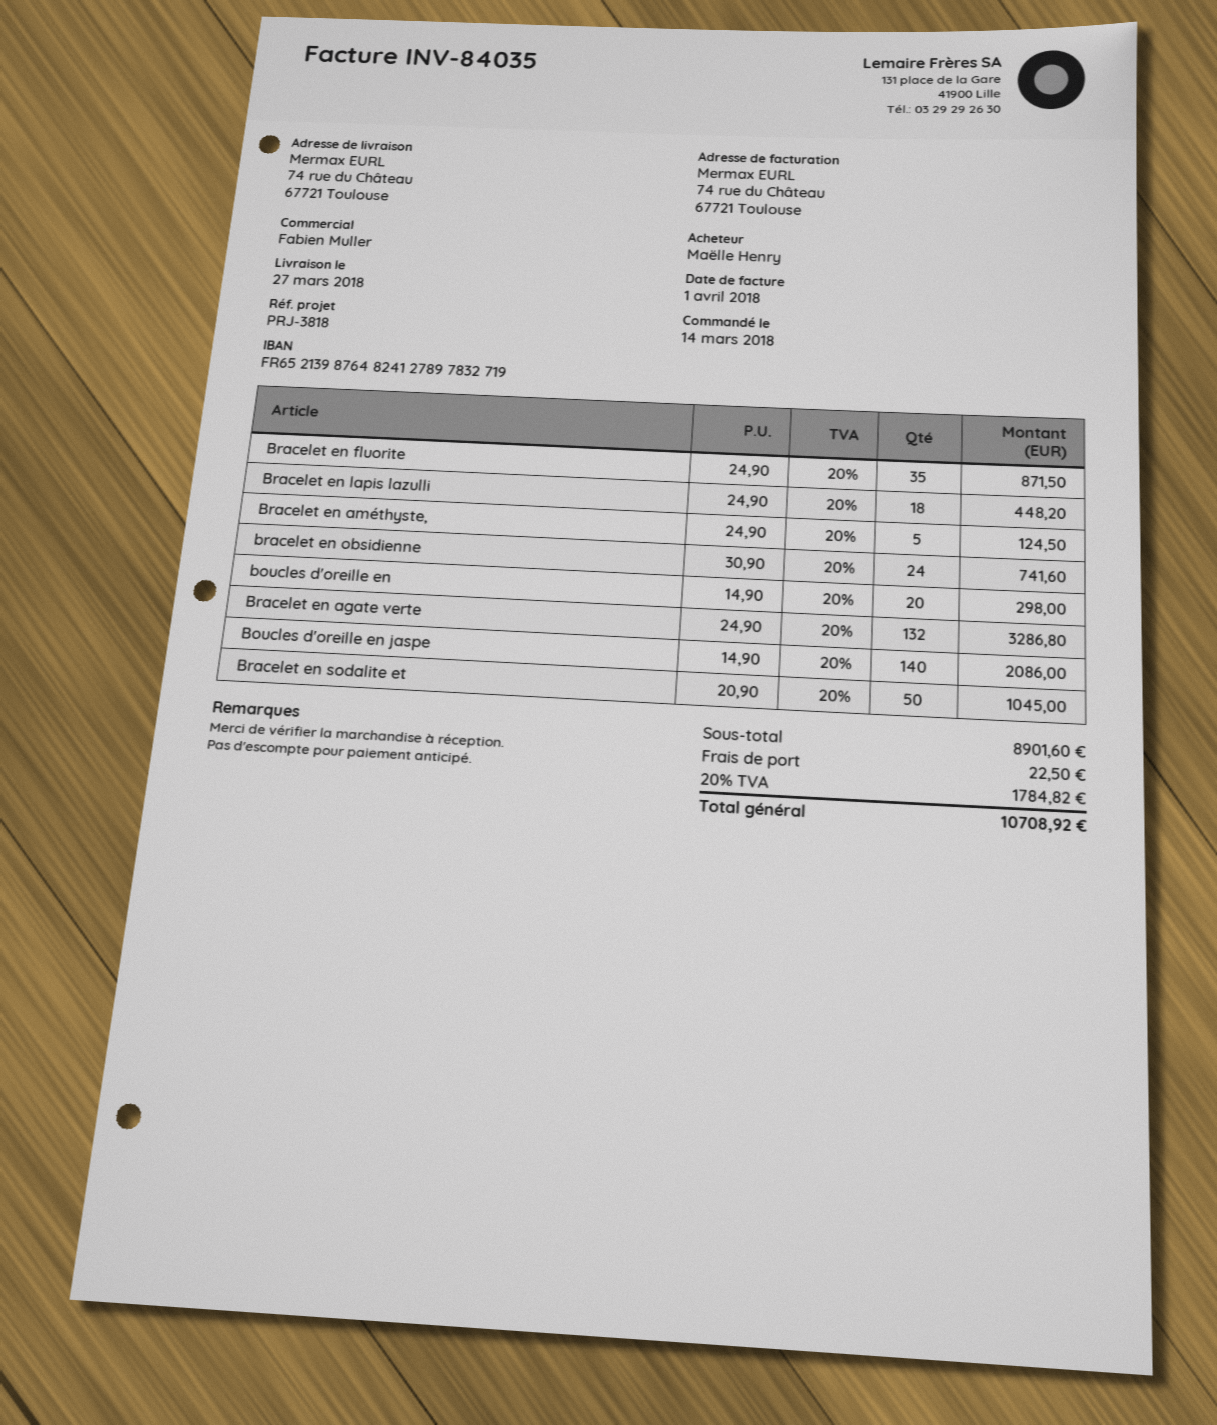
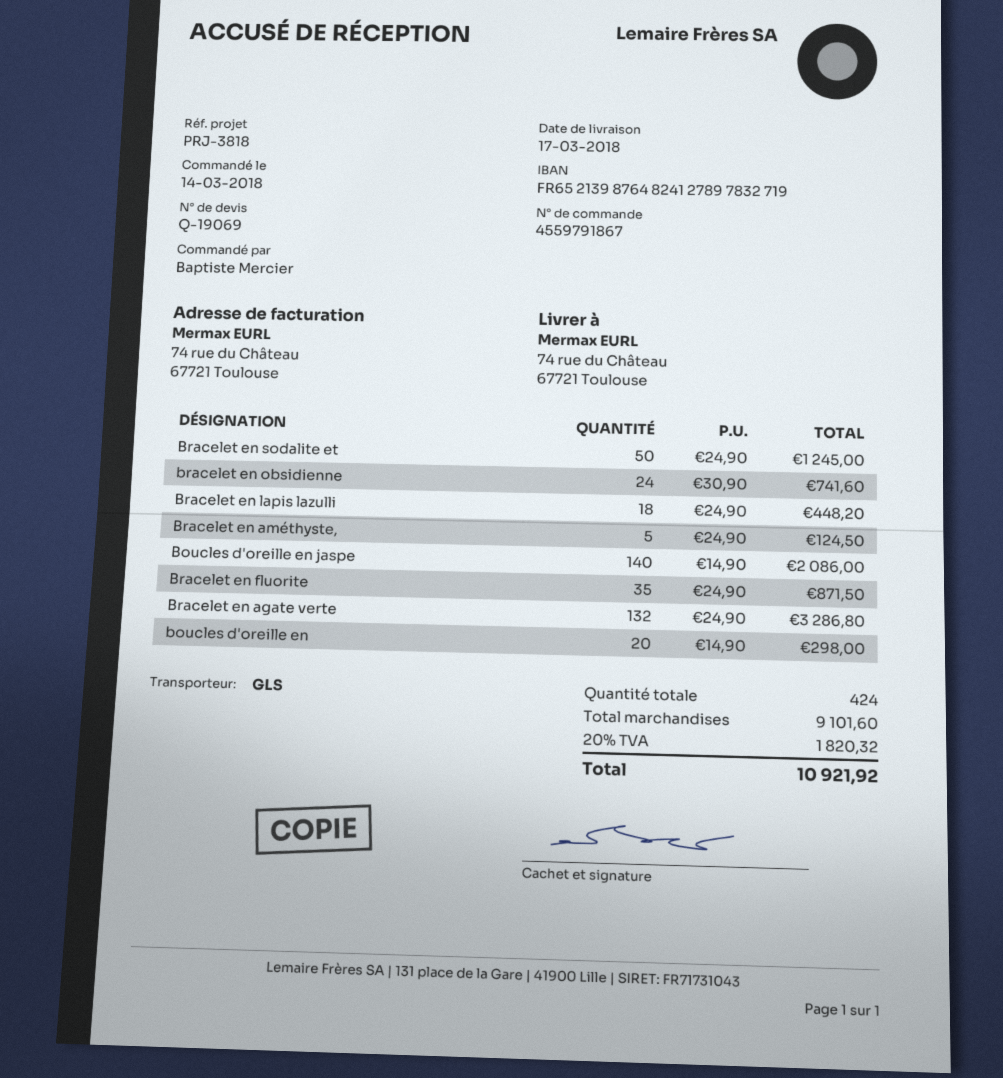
delivery date: 2018-03-27 -> 2018-03-17
ordered by: Maëlle Henry -> Baptiste Mercier
Bracelet en sodalite et: 50 x 20.90 = 1045.00 -> 50 x 24.90 = 1245.00
subtotal: 8901.60 -> 9101.60
shipping: 22.50 -> none
tax: 20% = 1784.82 -> 20% = 1820.32
total: 10708.92 -> 10921.92

